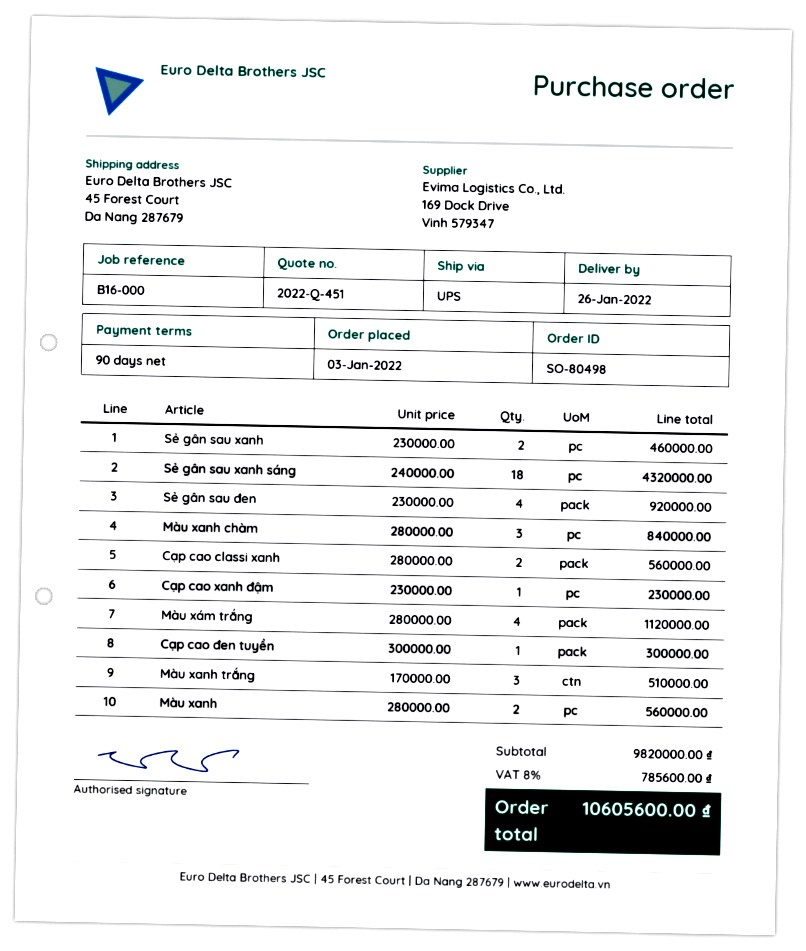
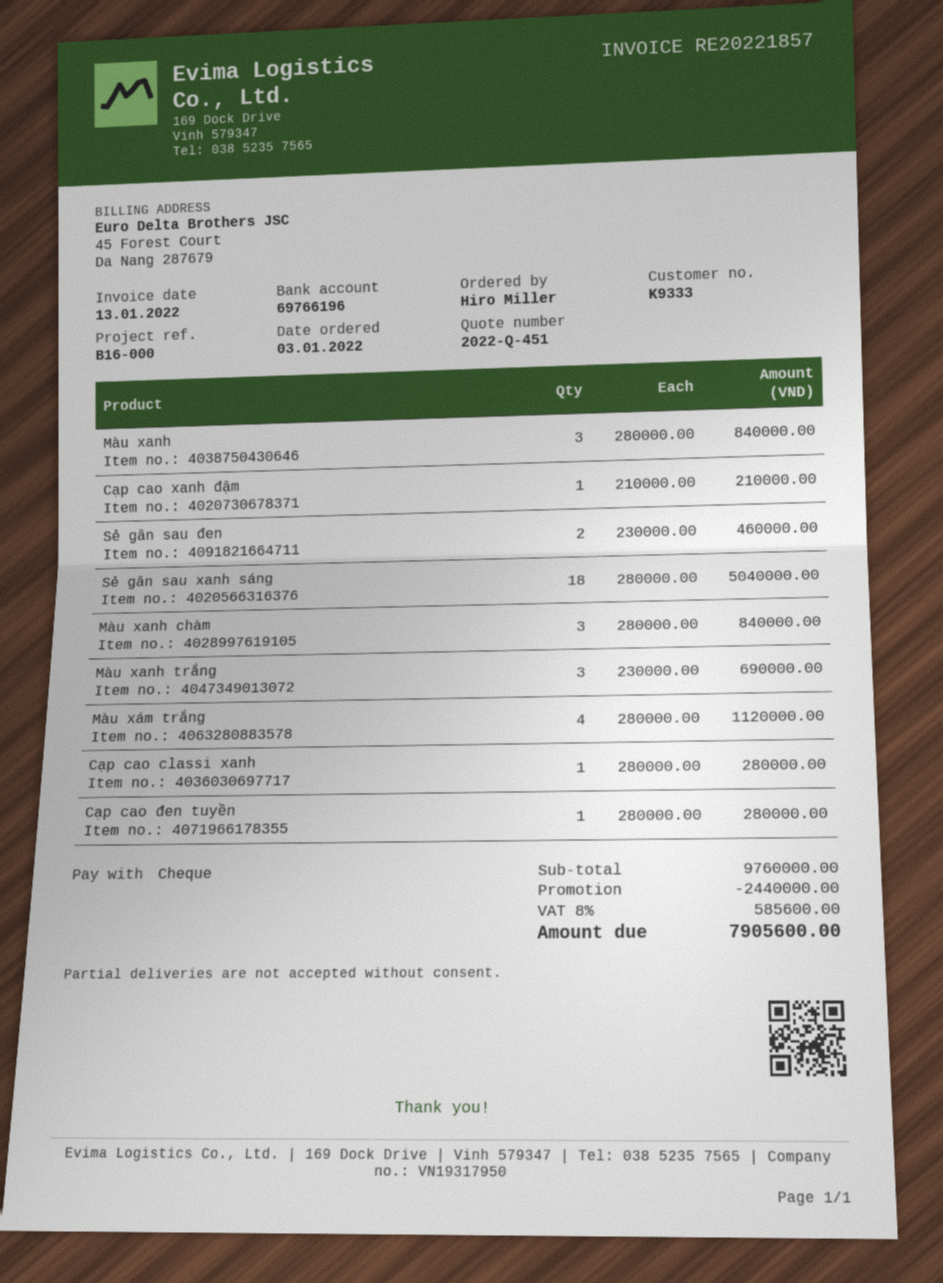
Sẻ gân sau xanh: 2 x 230000.00 = 460000.00 -> none
Sẻ gân sau xanh sáng: 18 x 240000.00 = 4320000.00 -> 18 x 280000.00 = 5040000.00
Sẻ gân sau đen: 4 x 230000.00 = 920000.00 -> 2 x 230000.00 = 460000.00
Cạp cao classi xanh: 2 x 280000.00 = 560000.00 -> 1 x 280000.00 = 280000.00
Cạp cao xanh đậm: 1 x 230000.00 = 230000.00 -> 1 x 210000.00 = 210000.00
Cạp cao đen tuyền: 1 x 300000.00 = 300000.00 -> 1 x 280000.00 = 280000.00
Màu xanh trắng: 3 x 170000.00 = 510000.00 -> 3 x 230000.00 = 690000.00
Màu xanh: 2 x 280000.00 = 560000.00 -> 3 x 280000.00 = 840000.00
subtotal: 9820000.00 -> 9760000.00
discount: none -> 2440000.00
tax: 8% = 785600.00 -> 8% = 585600.00
total: 10605600.00 -> 7905600.00

